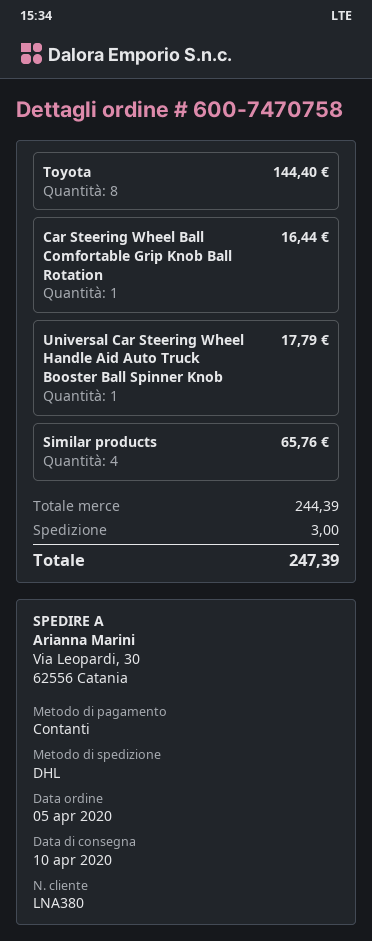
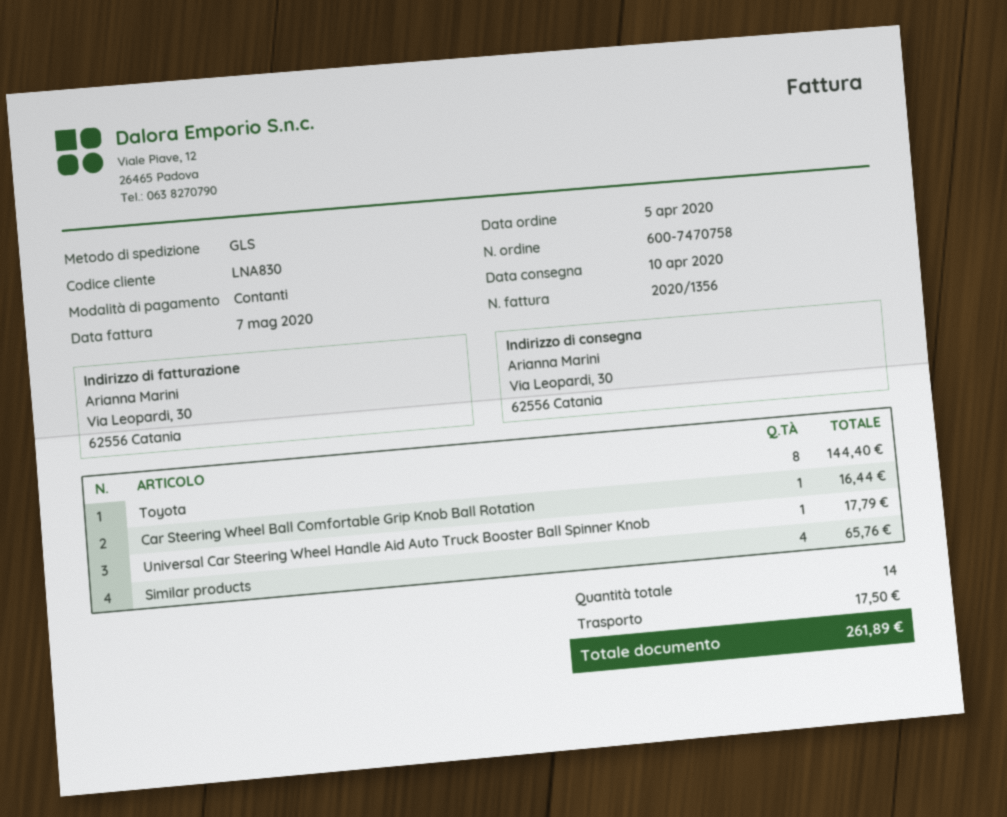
customer number: LNA380 -> LNA830
shipping method: DHL -> GLS
shipping: 3.00 -> 17.50
total: 247.39 -> 261.89

